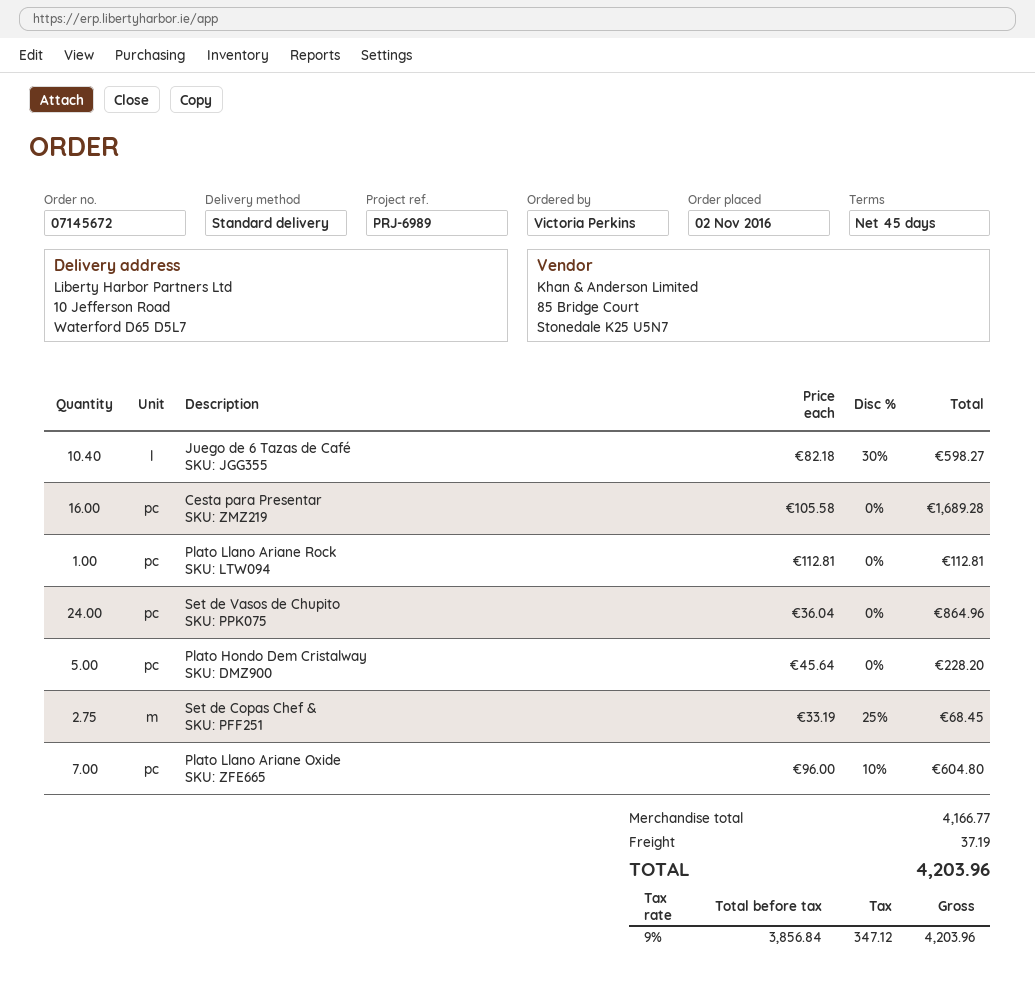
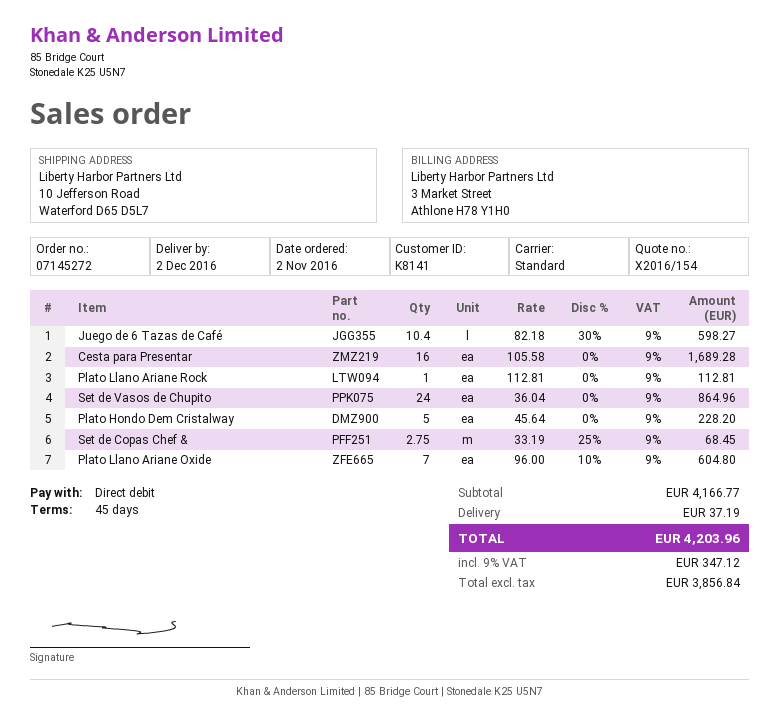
order number: 07145672 -> 07145272

